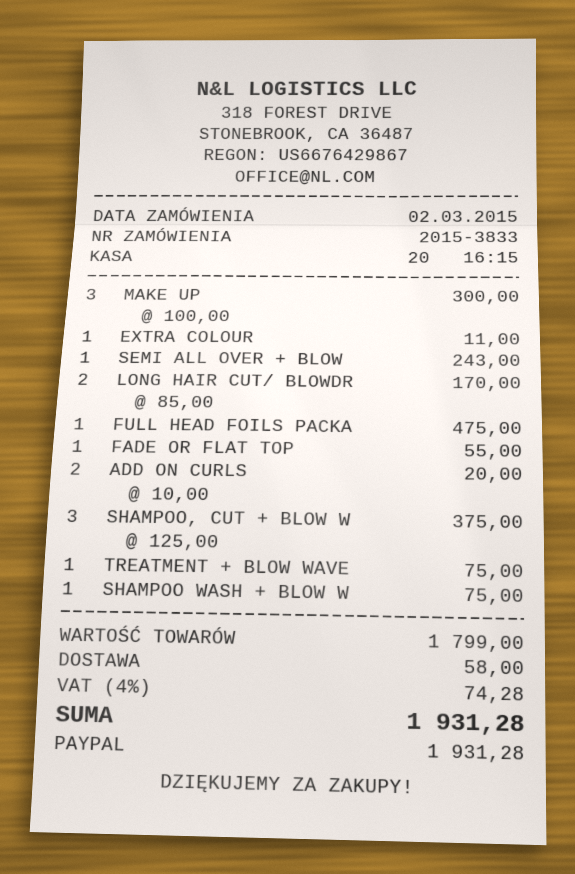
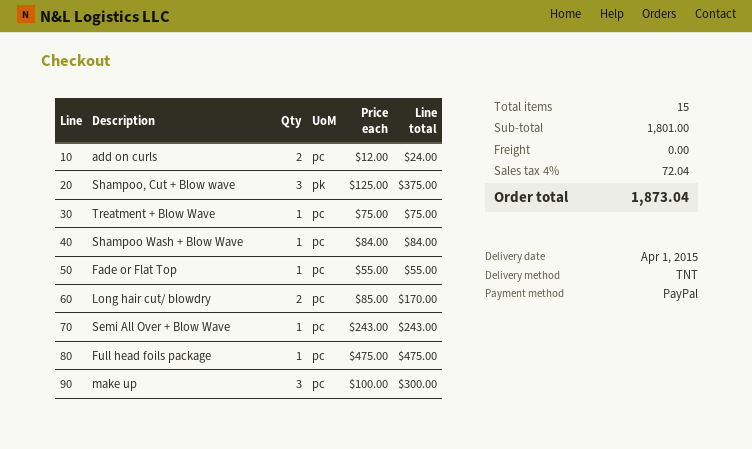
EXTRA COLOUR: 1 x 11.00 = 11.00 -> none
ADD ON CURLS: 2 x 10.00 = 20.00 -> 2 x 12.00 = 24.00
SHAMPOO WASH + BLOW W: 1 x 75.00 = 75.00 -> 1 x 84.00 = 84.00
subtotal: 1799.00 -> 1801.00
shipping: 58.00 -> 0.00
tax: 4% = 74.28 -> 4% = 72.04
total: 1931.28 -> 1873.04

